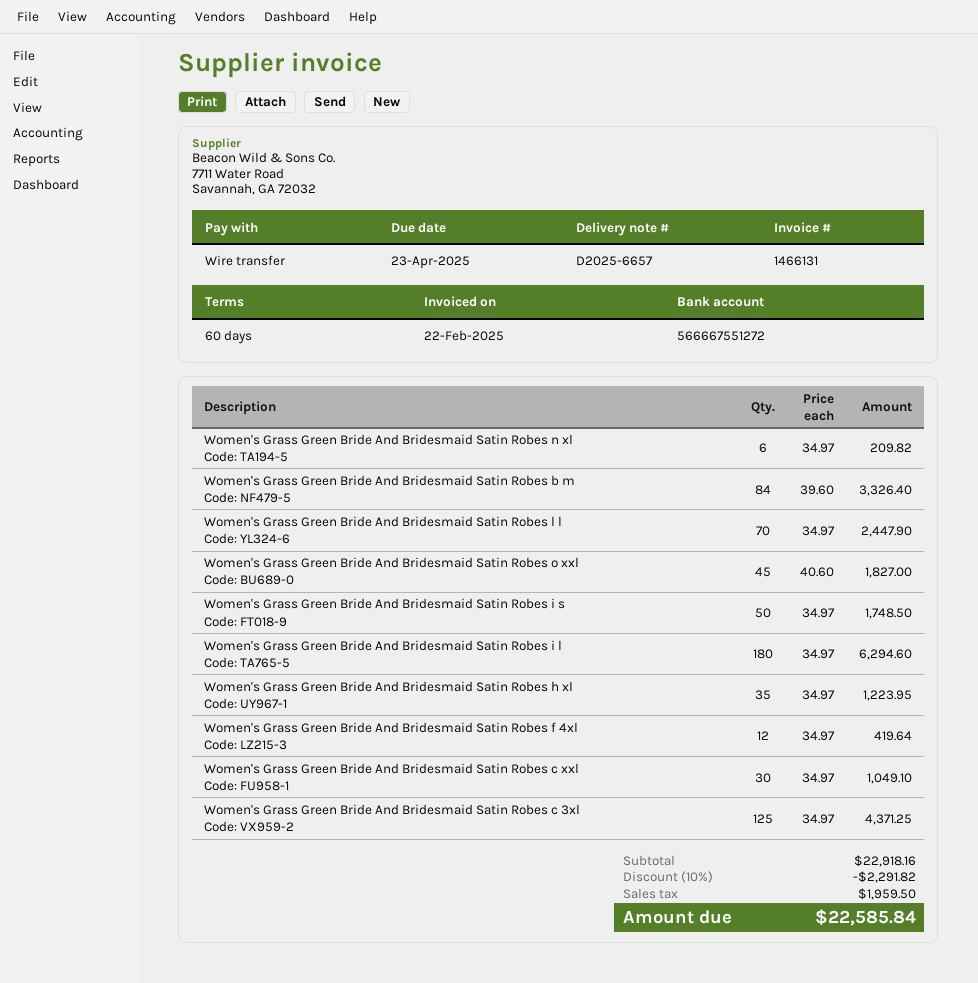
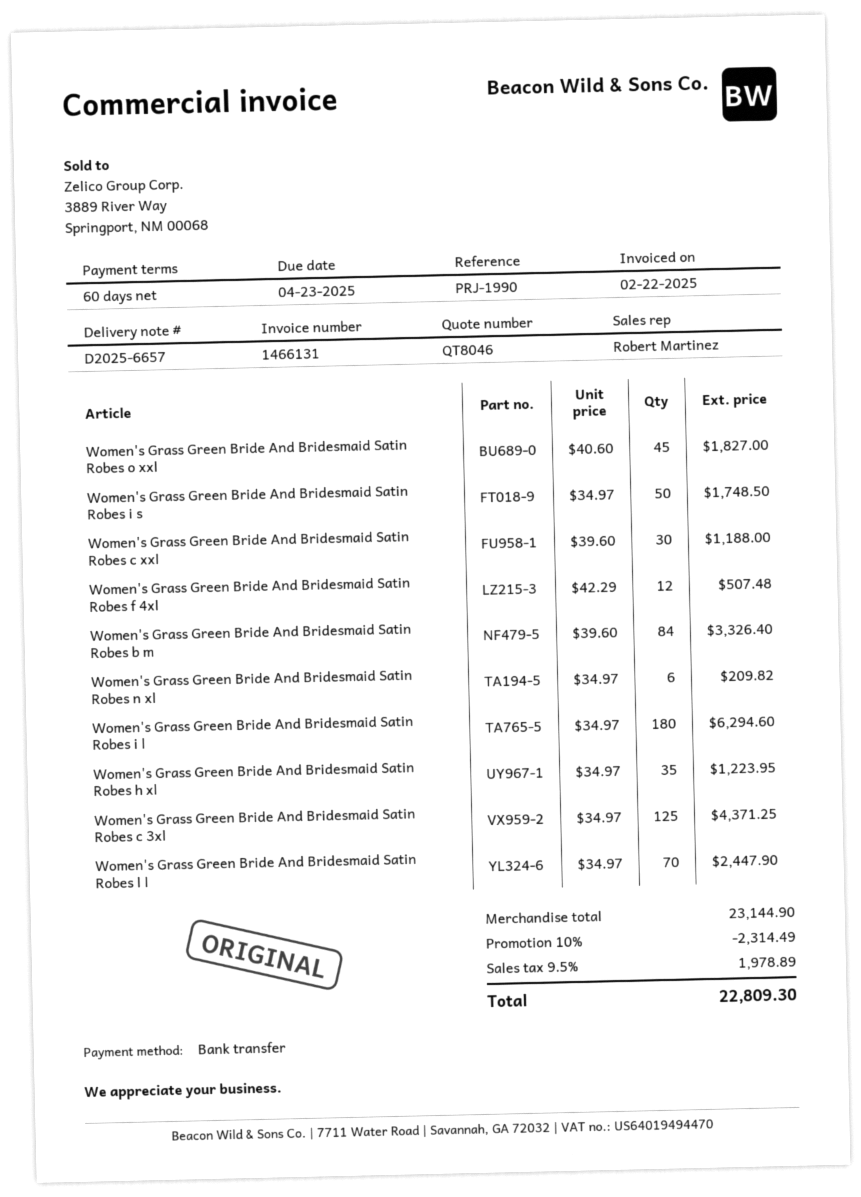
Women's Grass Green Bride And Bridesmaid Satin Robes f 4xl: 12 x 34.97 = 419.64 -> 12 x 42.29 = 507.48
Women's Grass Green Bride And Bridesmaid Satin Robes c xxl: 30 x 34.97 = 1049.10 -> 30 x 39.60 = 1188.00
subtotal: 22918.16 -> 23144.90
discount: 10% = 2291.82 -> 10% = 2314.49
tax: 1959.50 -> 1978.89
total: 22585.84 -> 22809.30

